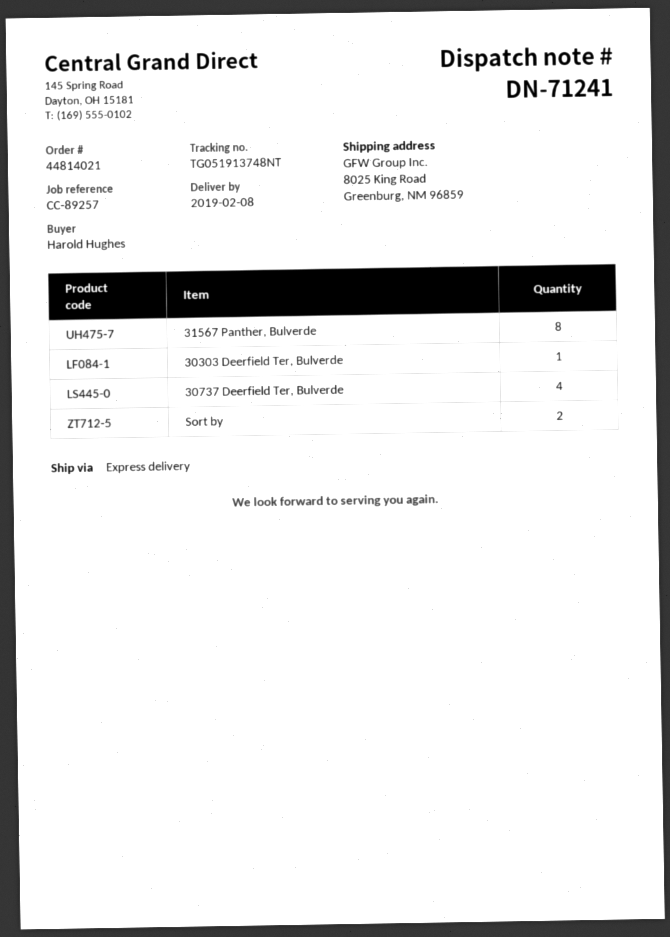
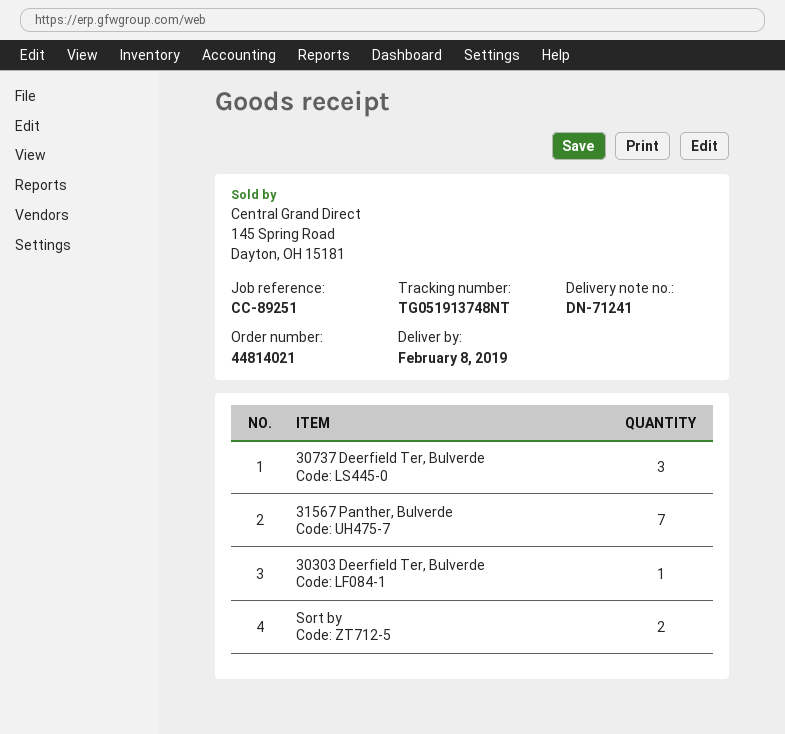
reference: CC-89257 -> CC-89251
31567 Panther, Bulverde: 8 -> 7
30737 Deerfield Ter, Bulverde: 4 -> 3

